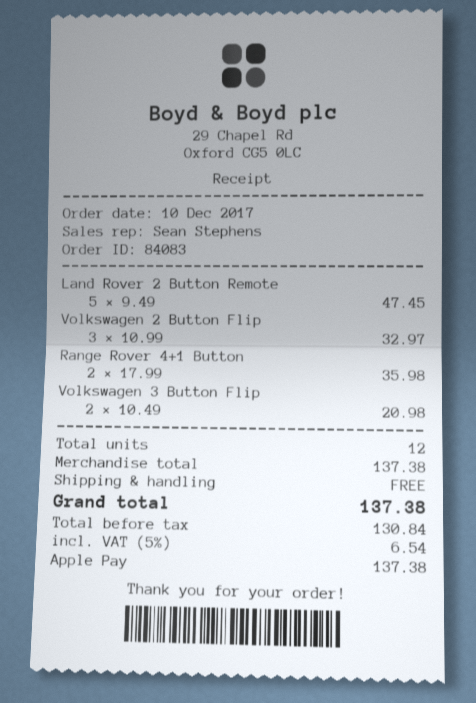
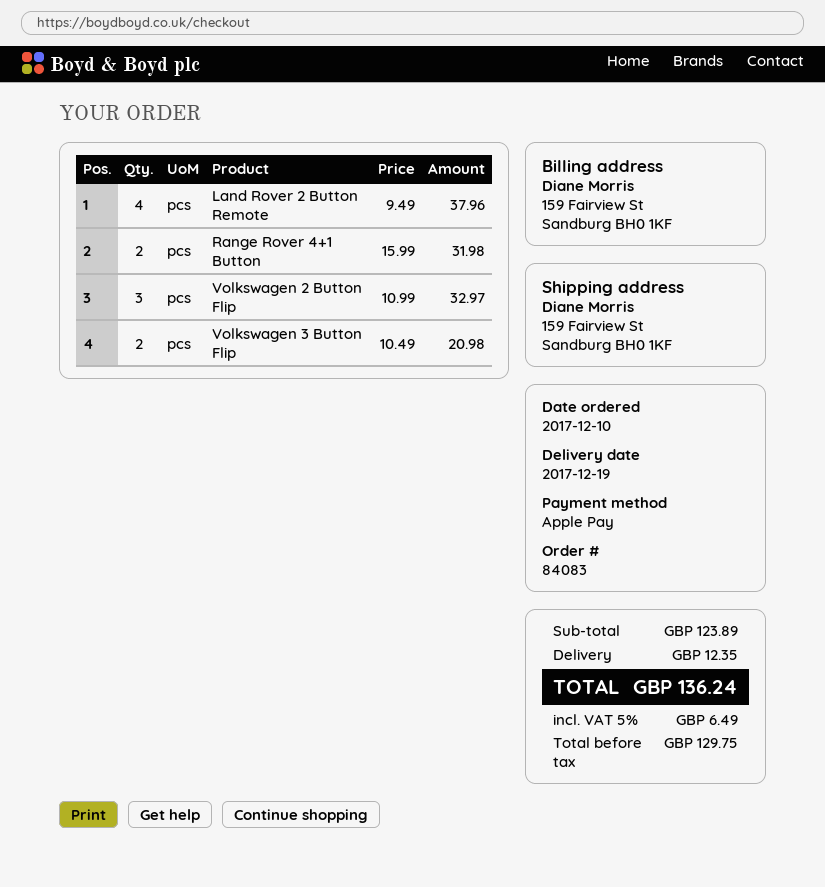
Land Rover 2 Button Remote: 5 x 9.49 = 47.45 -> 4 x 9.49 = 37.96
Range Rover 4+1 Button: 2 x 17.99 = 35.98 -> 2 x 15.99 = 31.98
subtotal: 137.38 -> 123.89
shipping: 0.00 -> 12.35
net: 130.84 -> 129.75
tax: 5% = 6.54 -> 5% = 6.49
total: 137.38 -> 136.24

